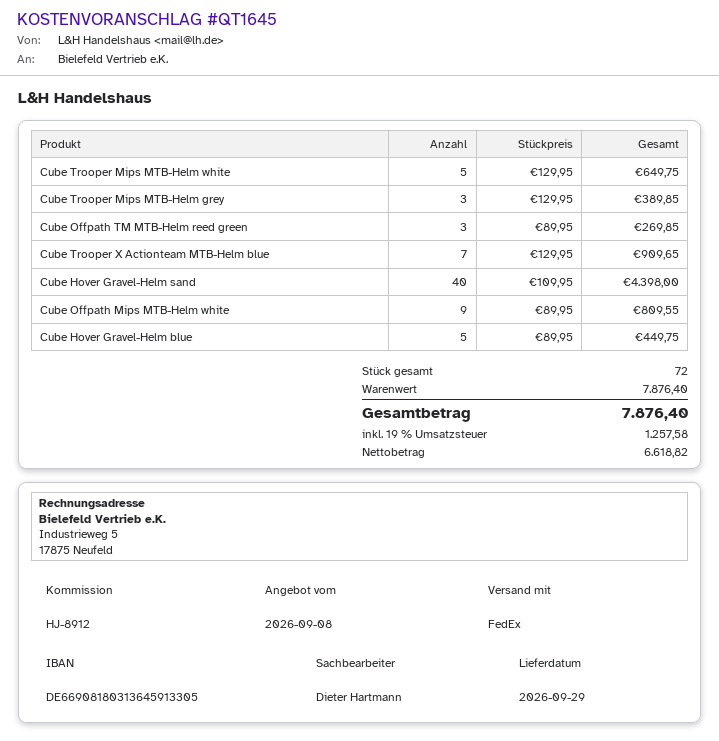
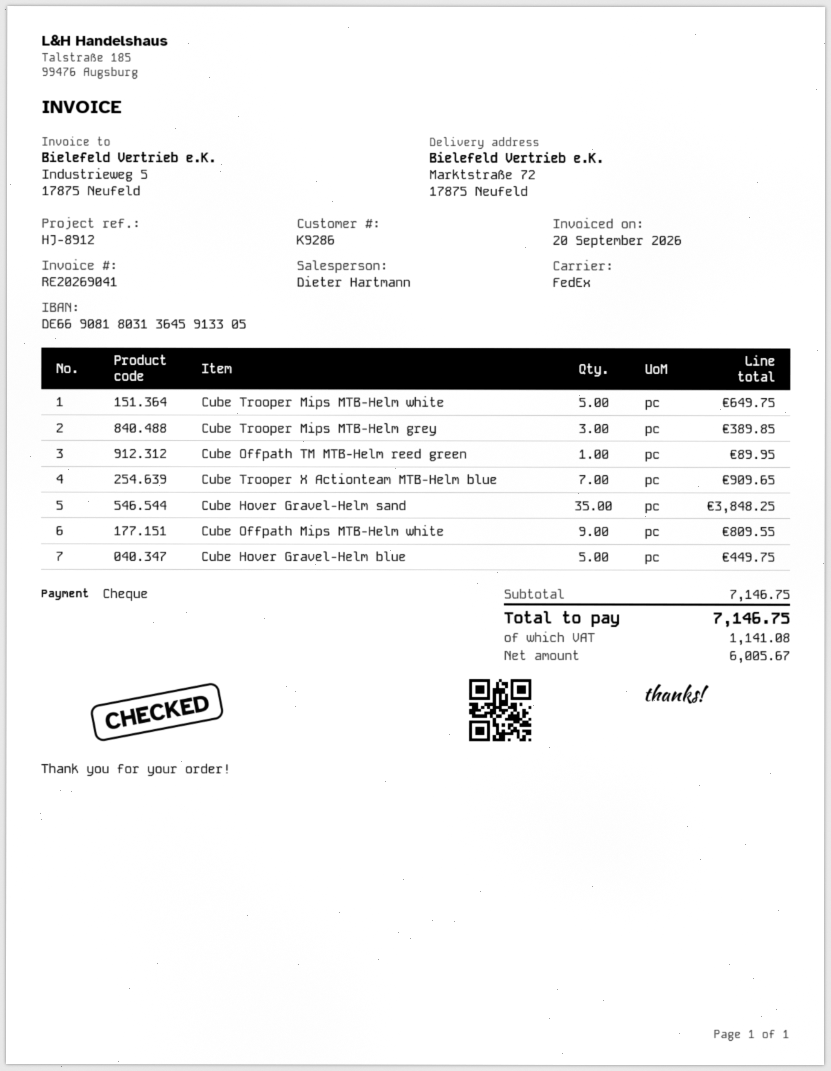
Cube Offpath TM MTB-Helm reed green: 3 for 269.85 -> 1 for 89.95
Cube Hover Gravel-Helm sand: 40 for 4398.00 -> 35 for 3848.25
subtotal: 7876.40 -> 7146.75
net: 6618.82 -> 6005.67
tax: 1257.58 -> 1141.08
total: 7876.40 -> 7146.75

